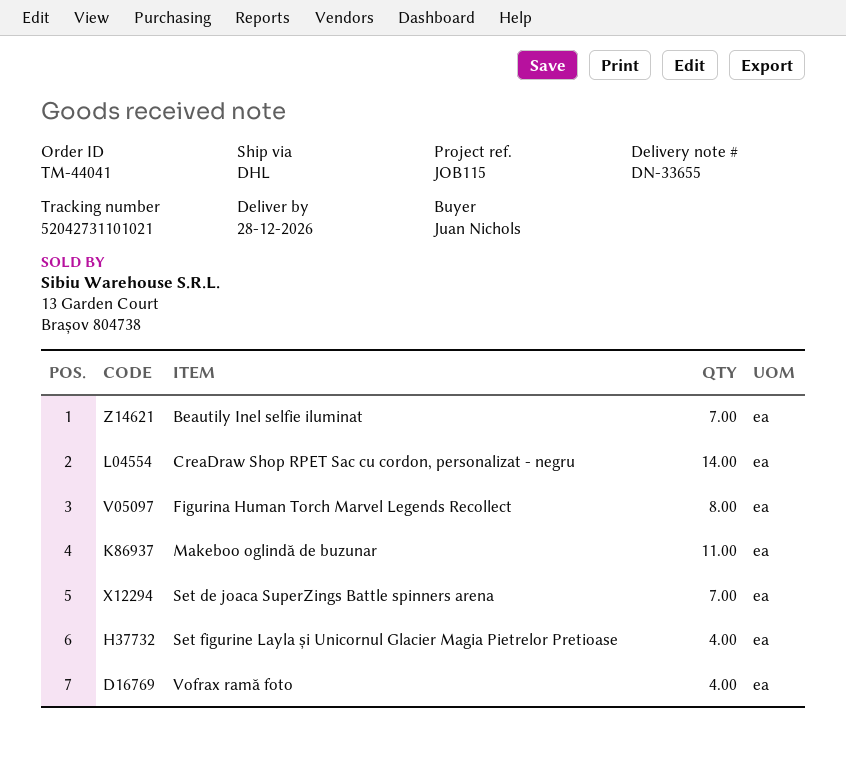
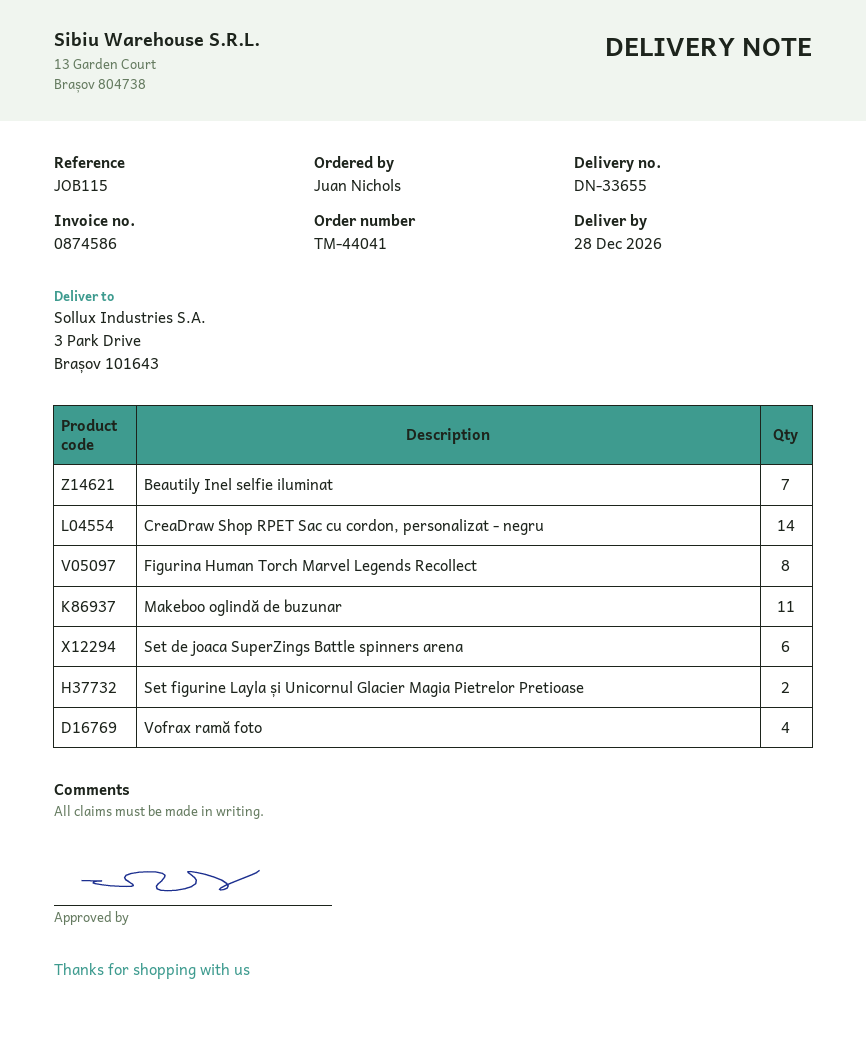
Set de joaca SuperZings Battle spinners arena: 7 -> 6
Set figurine Layla și Unicornul Glacier Magia Pietrelor Pretioase: 4 -> 2

